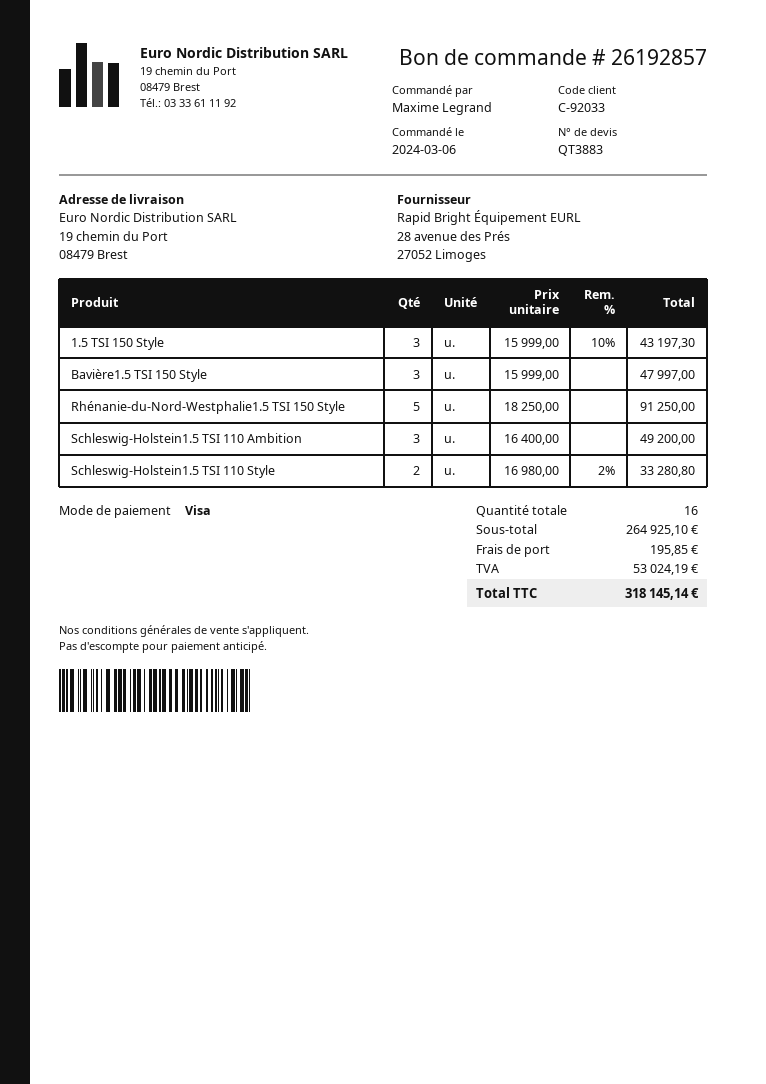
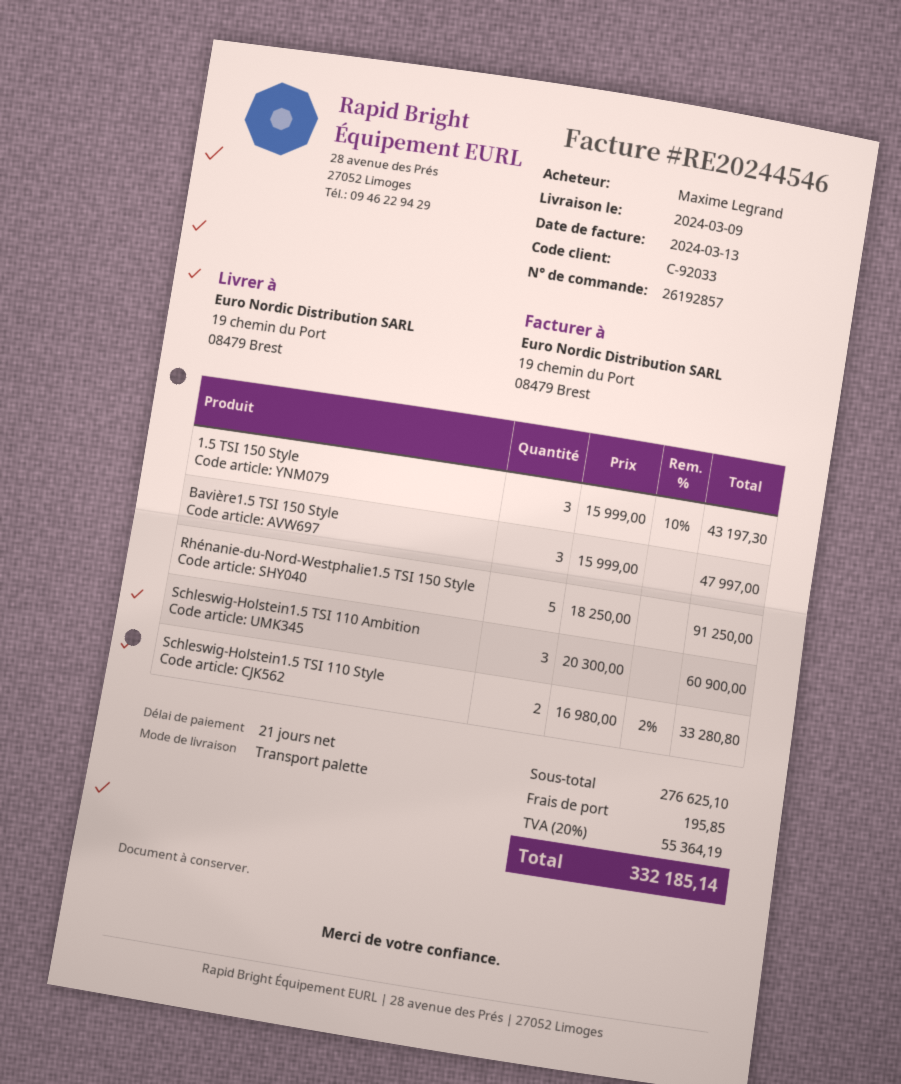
Schleswig-Holstein1.5 TSI 110 Ambition: 3 x 16400.00 = 49200.00 -> 3 x 20300.00 = 60900.00
subtotal: 264925.10 -> 276625.10
tax: 53024.19 -> 55364.19
total: 318145.14 -> 332185.14

